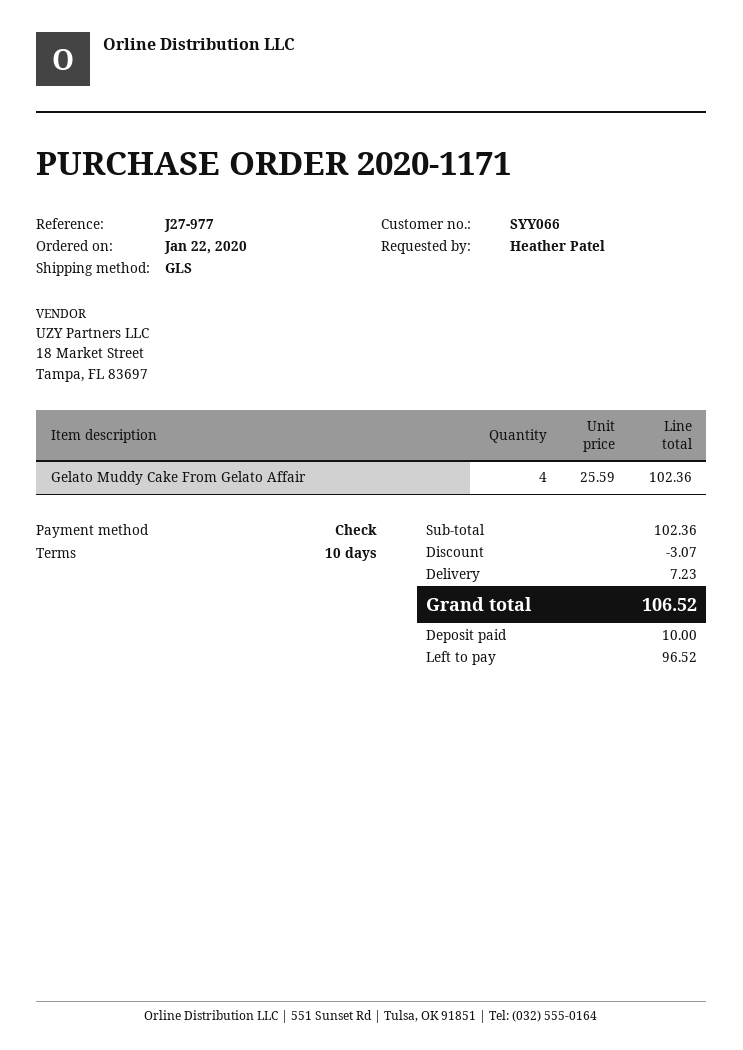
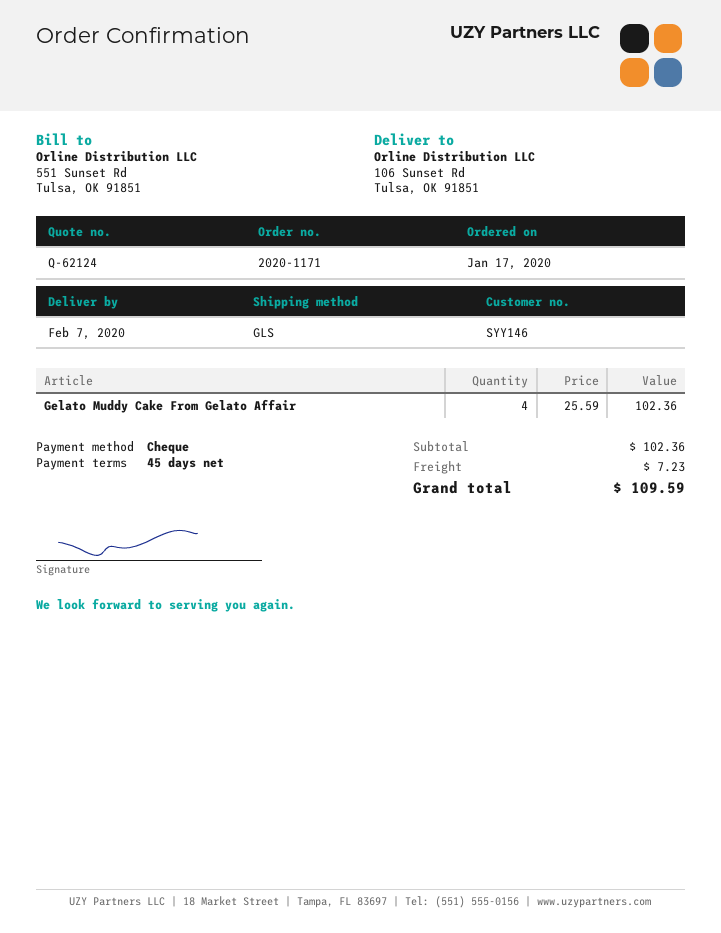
order date: 2020-01-22 -> 2020-01-17
payment terms: 10 days -> 45 days
customer number: SYY066 -> SYY146
discount: 3.07 -> none
total: 106.52 -> 109.59

